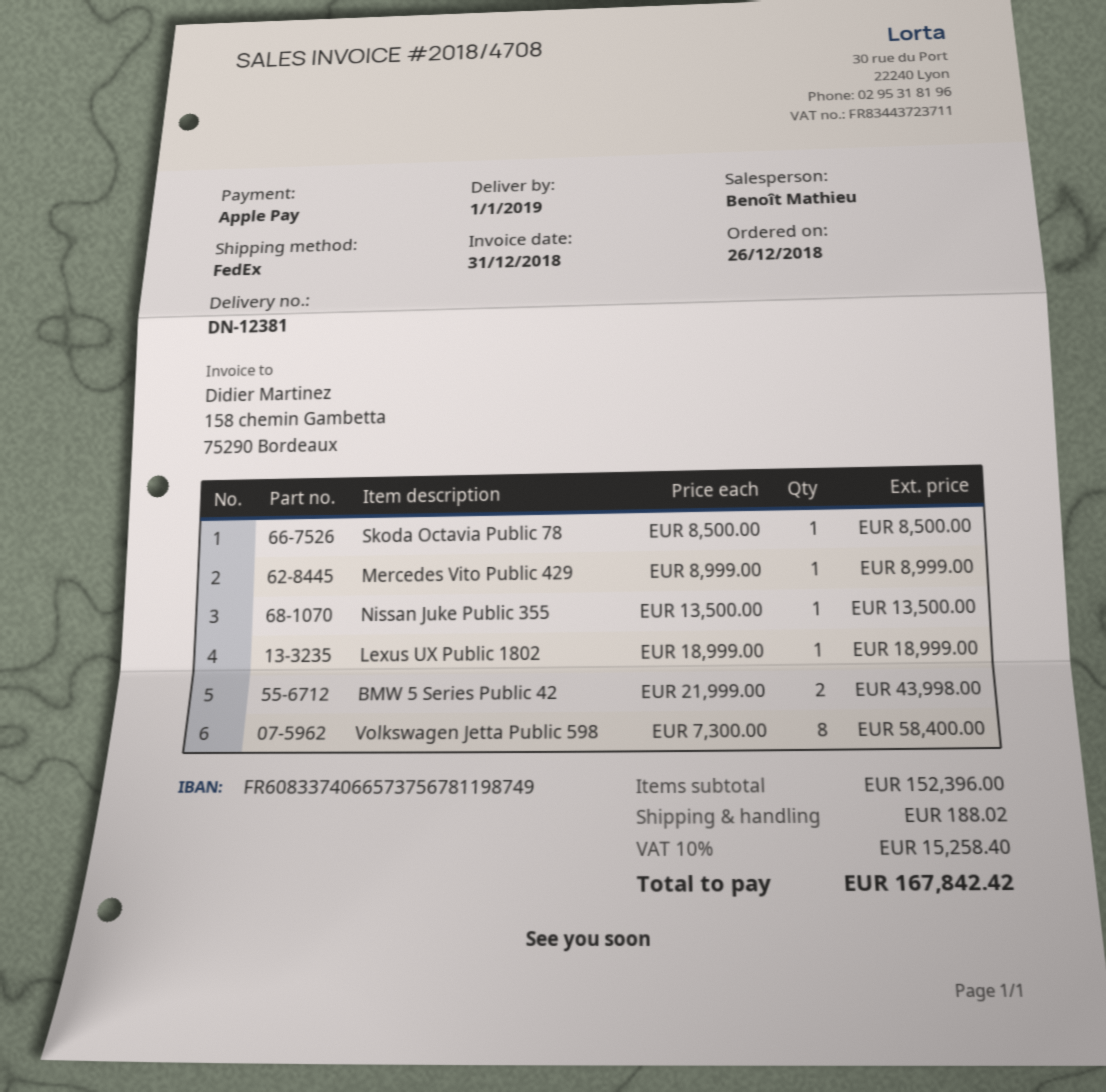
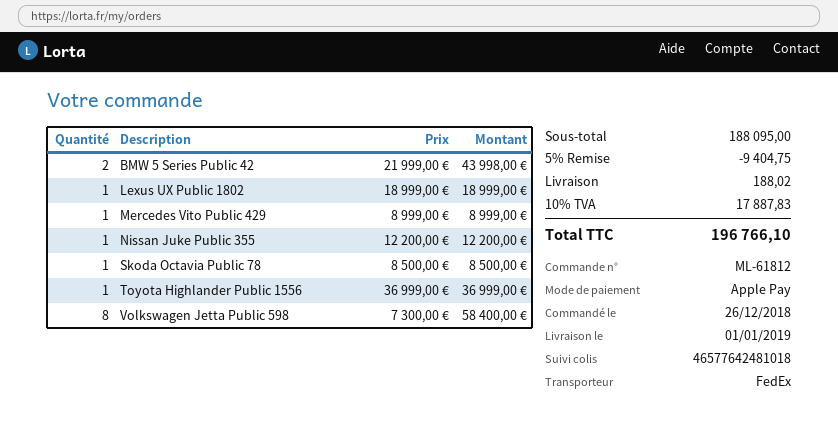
Nissan Juke Public 355: 1 x 13500.00 = 13500.00 -> 1 x 12200.00 = 12200.00
Toyota Highlander Public 1556: none -> 1 x 36999.00 = 36999.00
subtotal: 152396.00 -> 188095.00
discount: none -> 5% = 9404.75
tax: 10% = 15258.40 -> 10% = 17887.83
total: 167842.42 -> 196766.10

